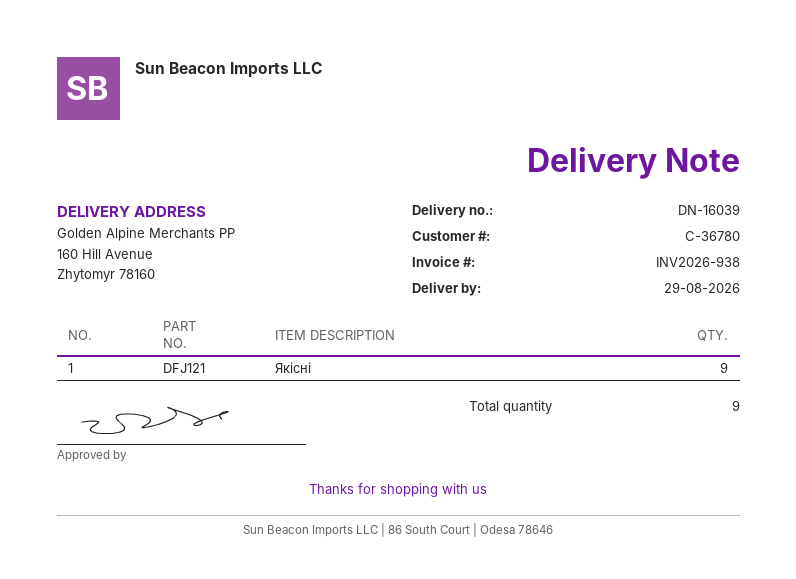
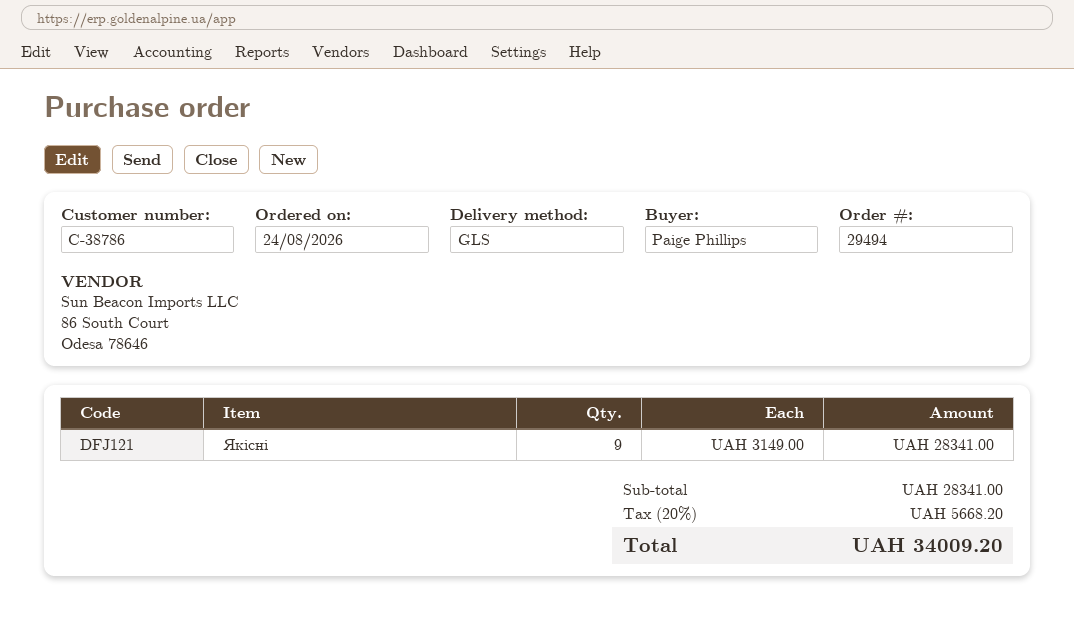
customer number: C-36780 -> C-38786

